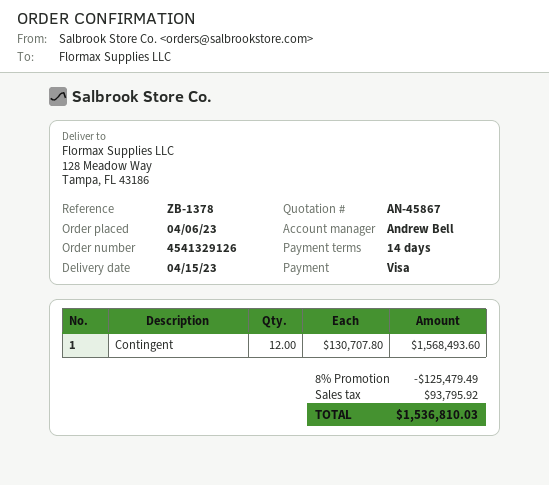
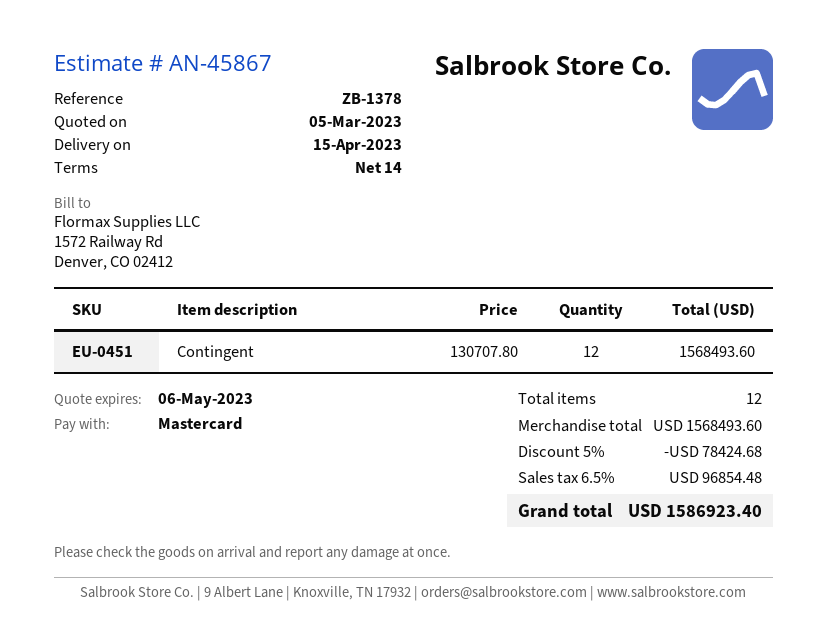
payment method: Visa -> Mastercard
discount: 8% = 125479.49 -> 5% = 78424.68
tax: 93795.92 -> 96854.48
total: 1536810.03 -> 1586923.40

